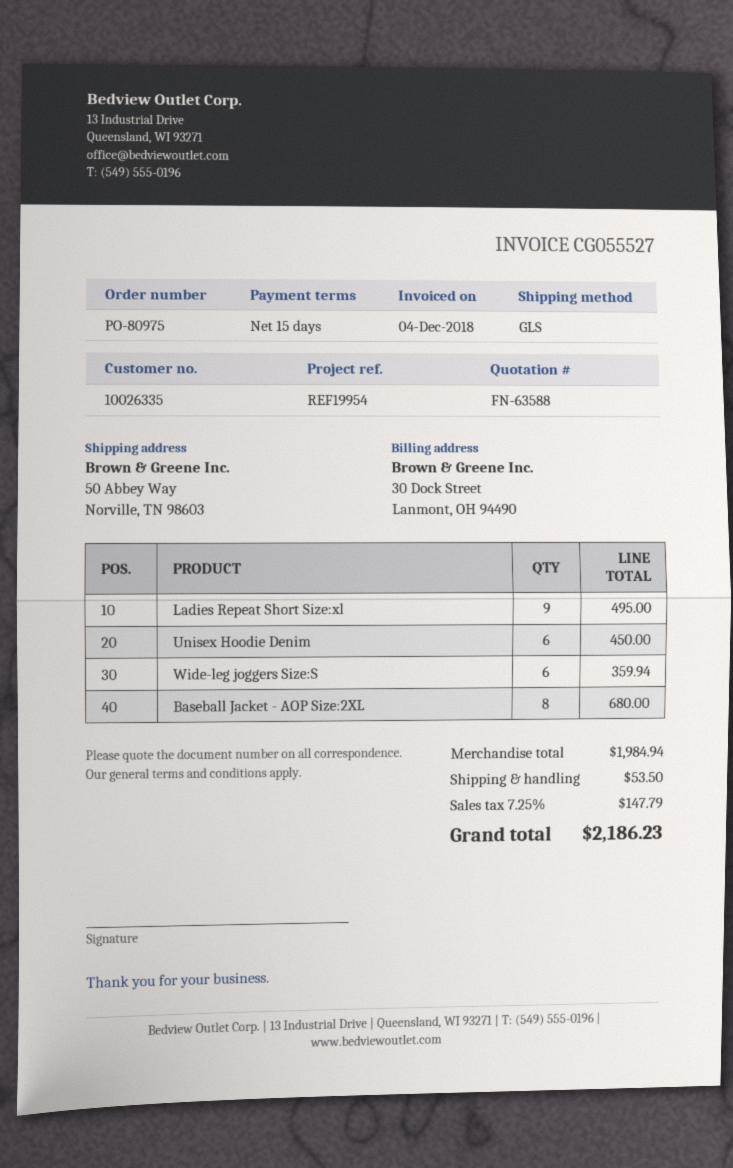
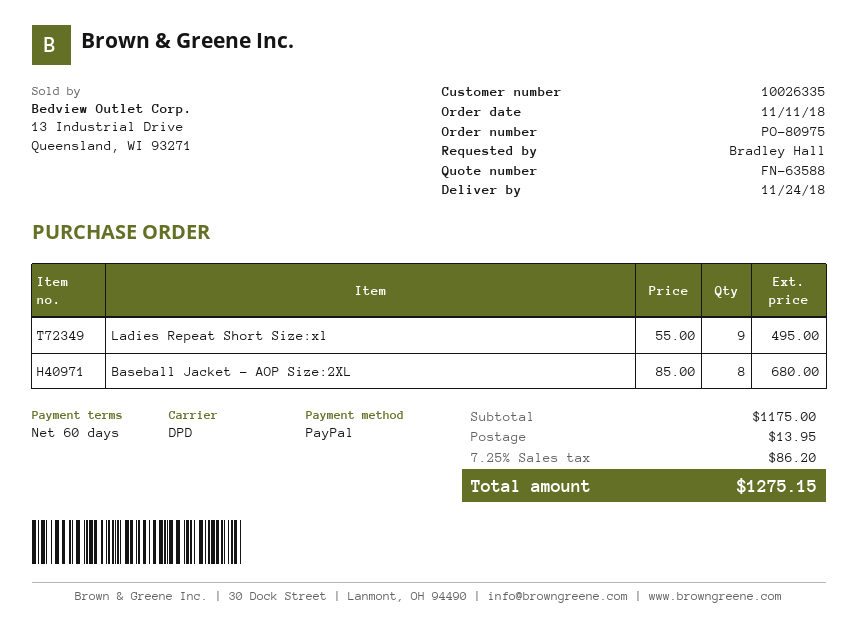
payment terms: 15 days -> 60 days
shipping method: GLS -> DPD
Unisex Hoodie Denim: 6 for 450.00 -> none
Wide-leg joggers Size:S: 6 for 359.94 -> none
subtotal: 1984.94 -> 1175.00
shipping: 53.50 -> 13.95
tax: 7.25% = 147.79 -> 7.25% = 86.20
total: 2186.23 -> 1275.15

